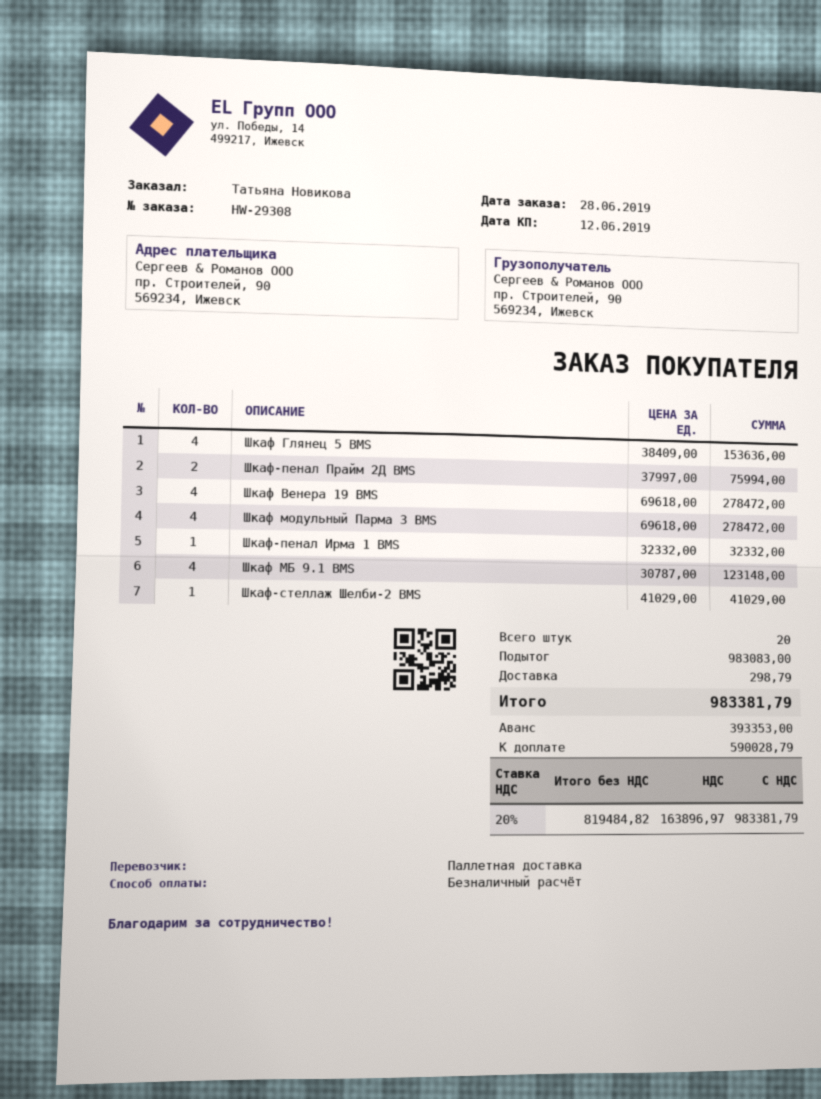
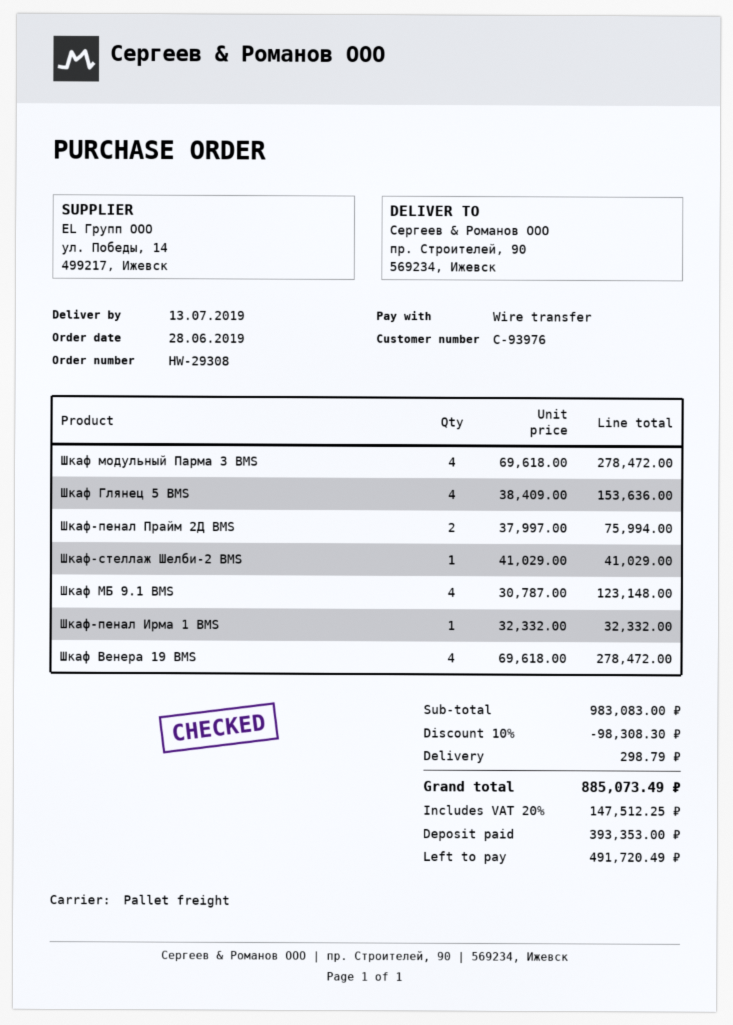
discount: none -> 10% = 98308.30
tax: 20% = 163896.97 -> 20% = 147512.25
total: 983381.79 -> 885073.49
balance: 590028.79 -> 491720.49

